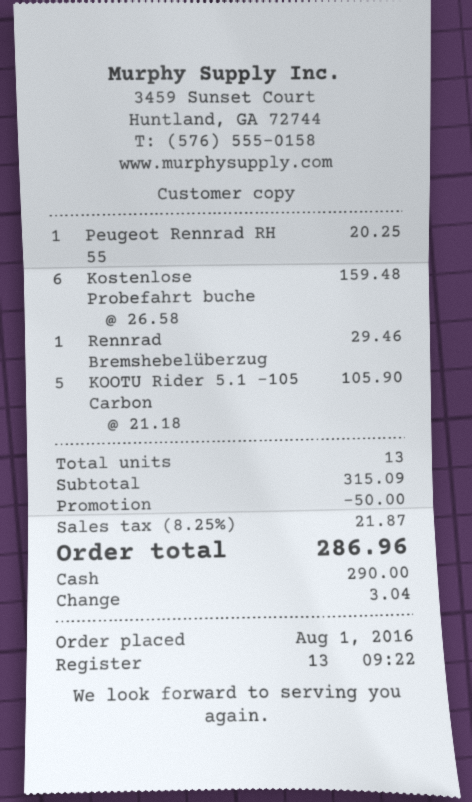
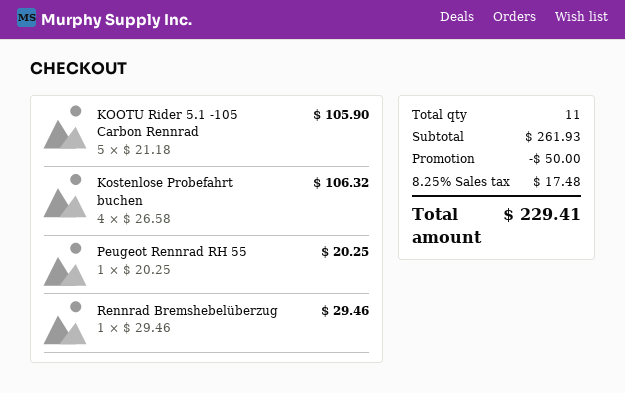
Kostenlose Probefahrt buche: 6 x 26.58 = 159.48 -> 4 x 26.58 = 106.32
total quantity: 13 -> 11
subtotal: 315.09 -> 261.93
tax: 8.25% = 21.87 -> 8.25% = 17.48
total: 286.96 -> 229.41

